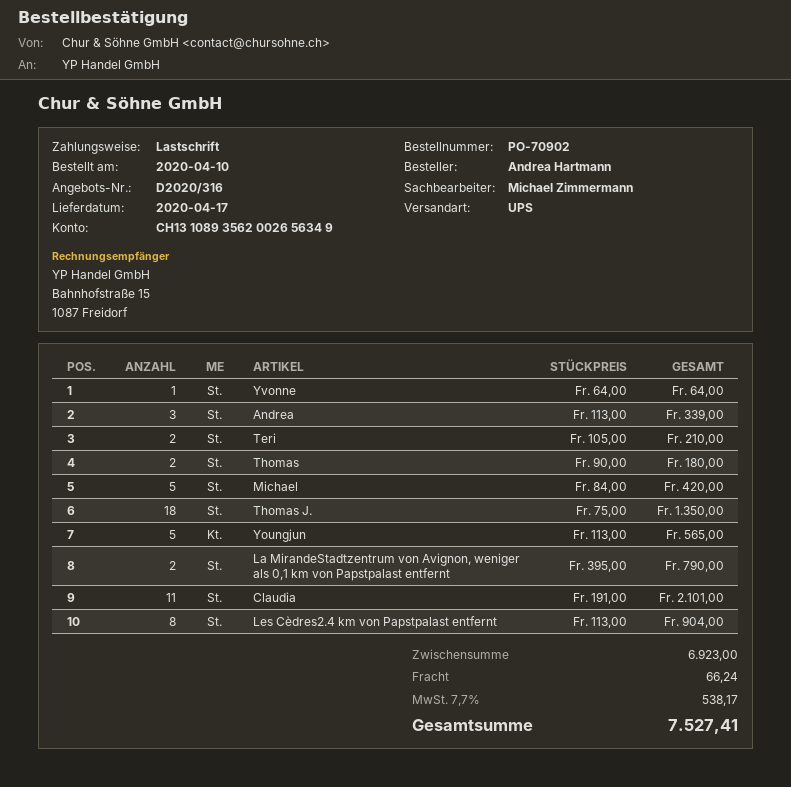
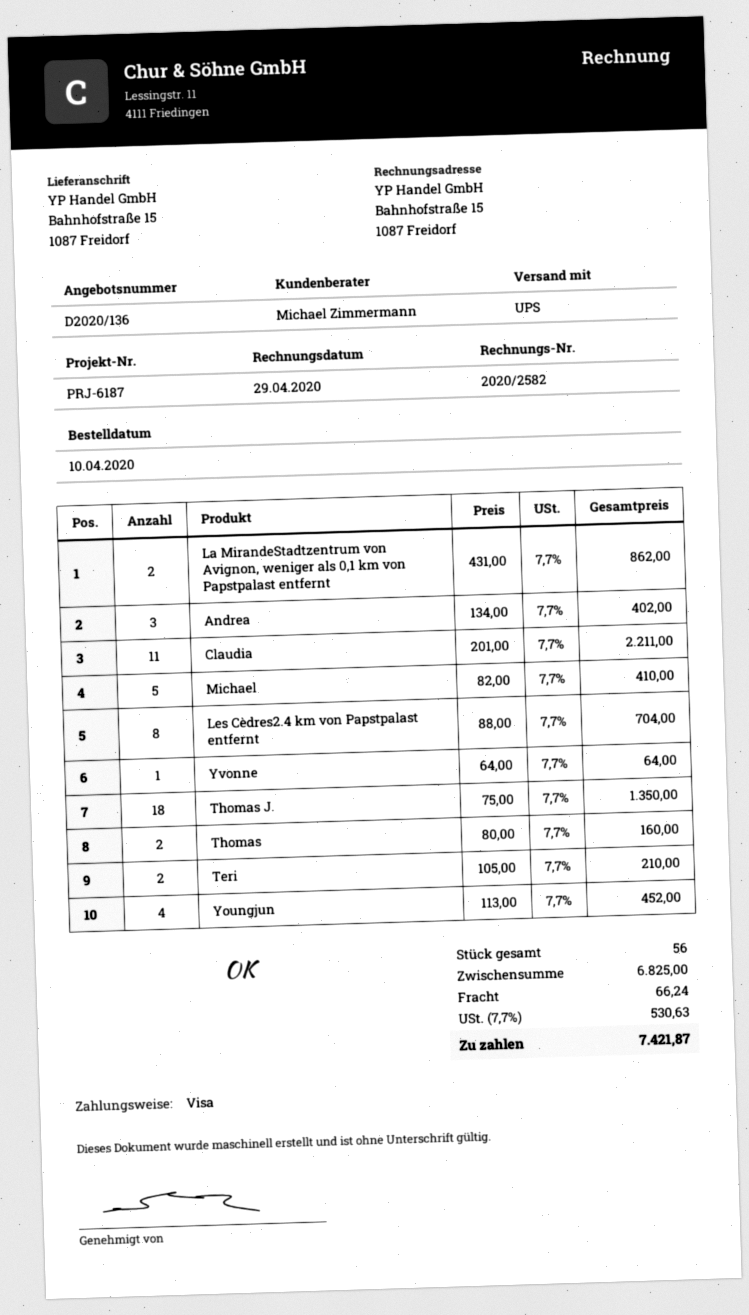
quote number: D2020/316 -> D2020/136
payment method: direct debit -> Visa
Andrea: 3 x 113.00 = 339.00 -> 3 x 134.00 = 402.00
Thomas: 2 x 90.00 = 180.00 -> 2 x 80.00 = 160.00
Michael: 5 x 84.00 = 420.00 -> 5 x 82.00 = 410.00
Youngjun: 5 x 113.00 = 565.00 -> 4 x 113.00 = 452.00
La MirandeStadtzentrum von Avignon, weniger als 0,1 km von Papstpalast entfernt: 2 x 395.00 = 790.00 -> 2 x 431.00 = 862.00
Claudia: 11 x 191.00 = 2101.00 -> 11 x 201.00 = 2211.00
Les Cèdres2.4 km von Papstpalast entfernt: 8 x 113.00 = 904.00 -> 8 x 88.00 = 704.00
subtotal: 6923.00 -> 6825.00
tax: 7.7% = 538.17 -> 7.7% = 530.63
total: 7527.41 -> 7421.87

